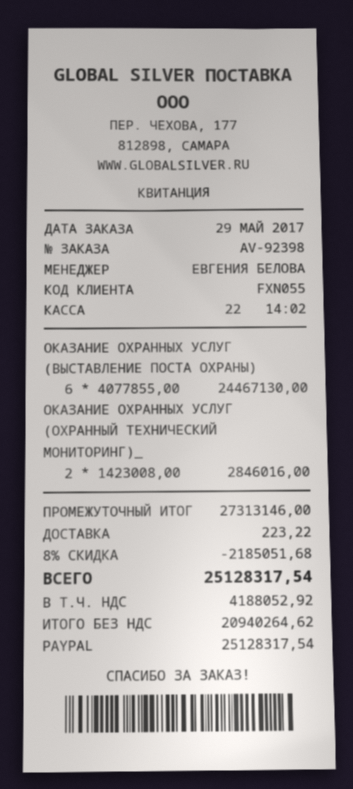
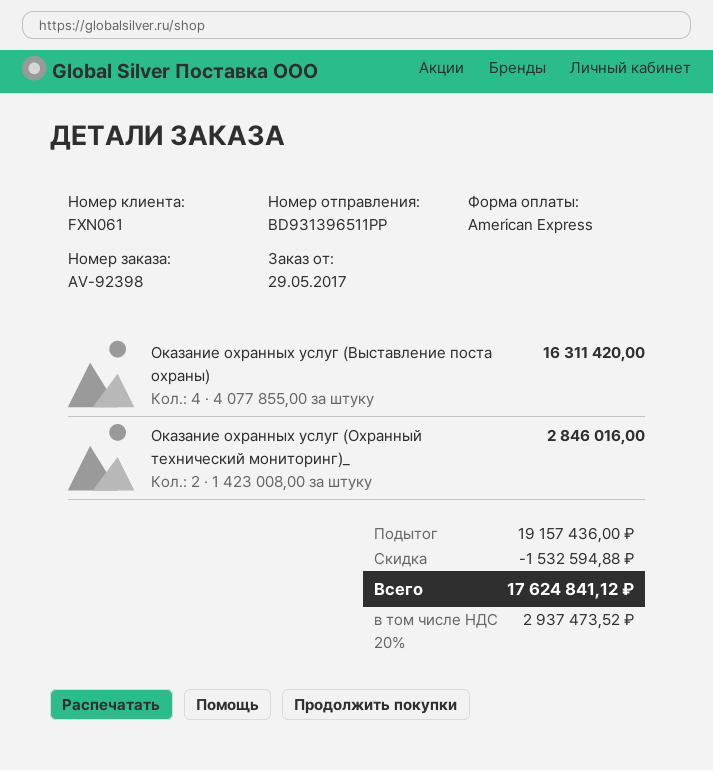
customer number: FXN055 -> FXN061
payment method: PayPal -> American Express
ОКАЗАНИЕ ОХРАННЫХ УСЛУГ (ВЫСТАВЛЕНИЕ ПОСТА ОХРАНЫ): 6 x 4077855.00 = 24467130.00 -> 4 x 4077855.00 = 16311420.00
subtotal: 27313146.00 -> 19157436.00
discount: 2185051.68 -> 1532594.88
shipping: 223.22 -> none
tax: 4188052.92 -> 2937473.52
total: 25128317.54 -> 17624841.12

